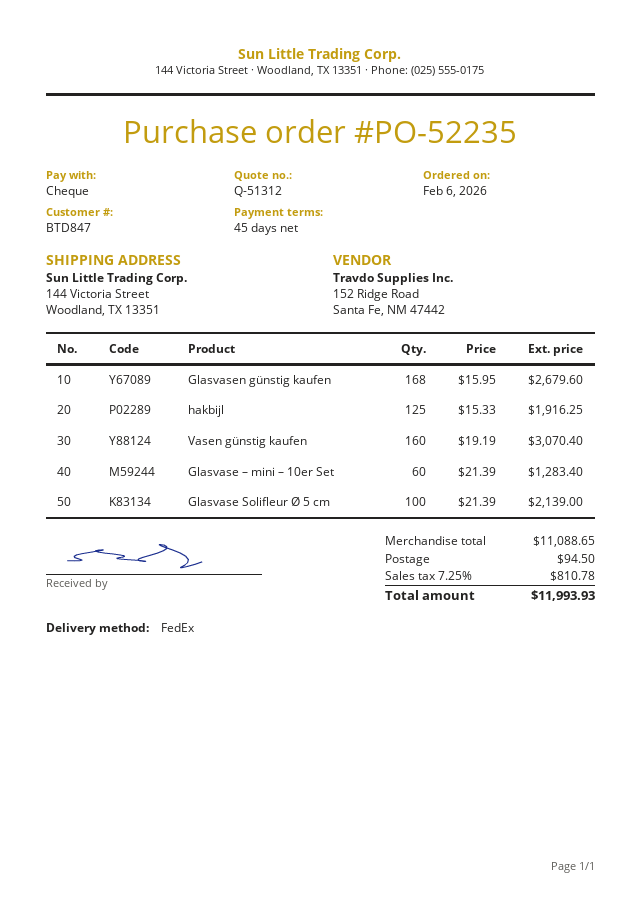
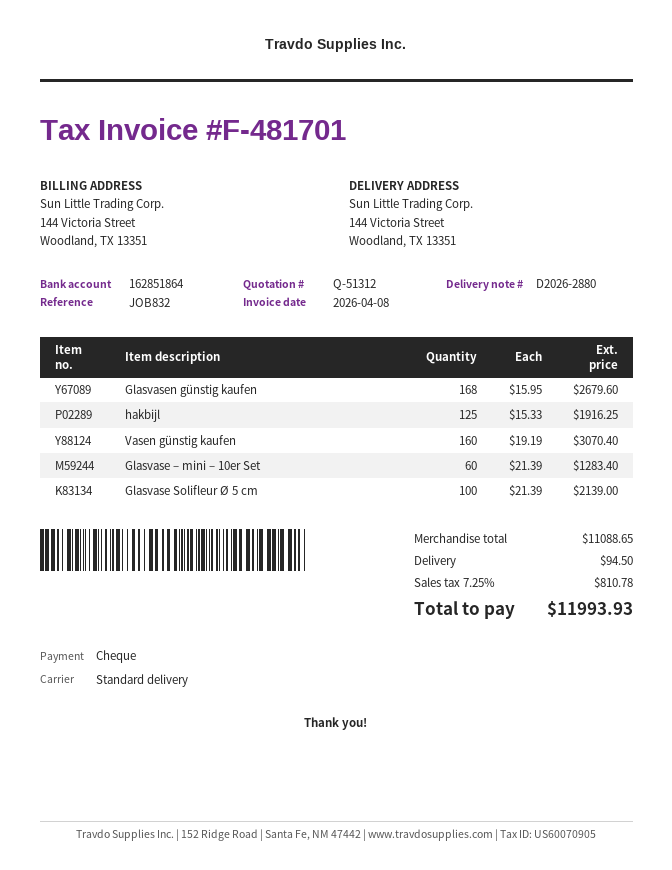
shipping method: FedEx -> standard

